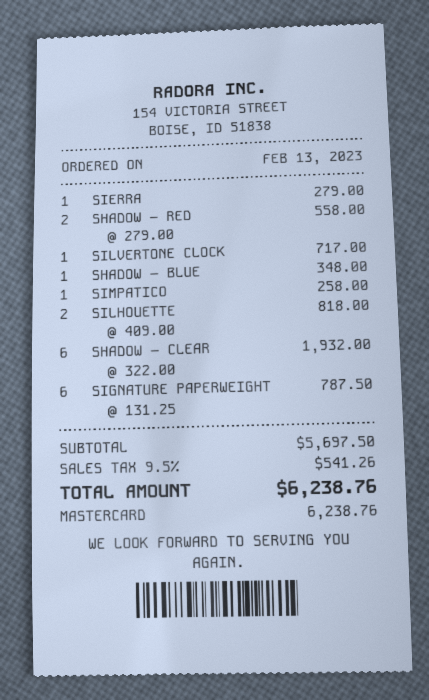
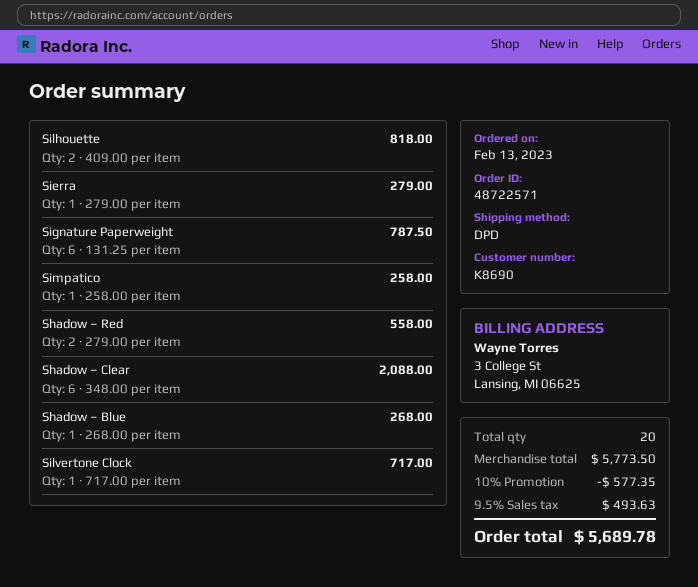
SHADOW – BLUE: 1 x 348.00 = 348.00 -> 1 x 268.00 = 268.00
SHADOW – CLEAR: 6 x 322.00 = 1932.00 -> 6 x 348.00 = 2088.00
subtotal: 5697.50 -> 5773.50
discount: none -> 10% = 577.35
tax: 9.5% = 541.26 -> 9.5% = 493.63
total: 6238.76 -> 5689.78

